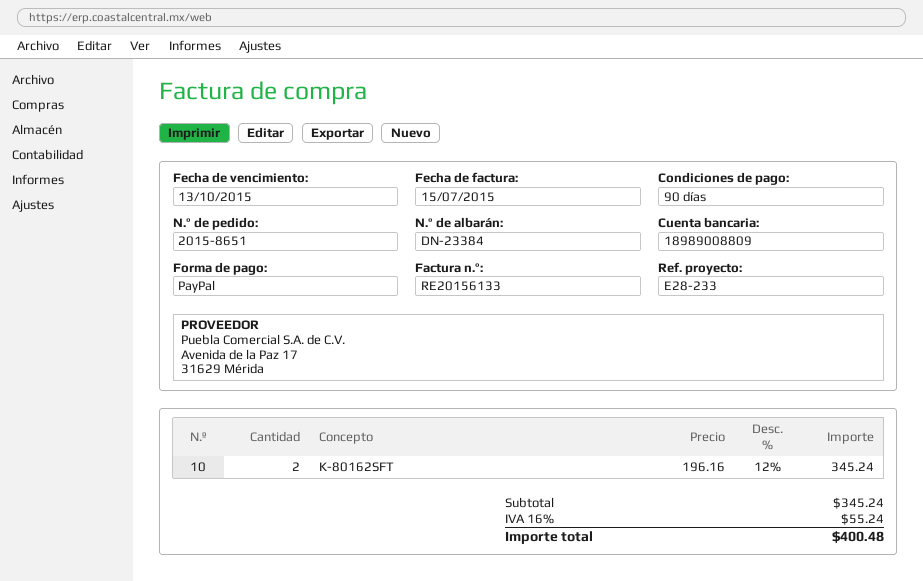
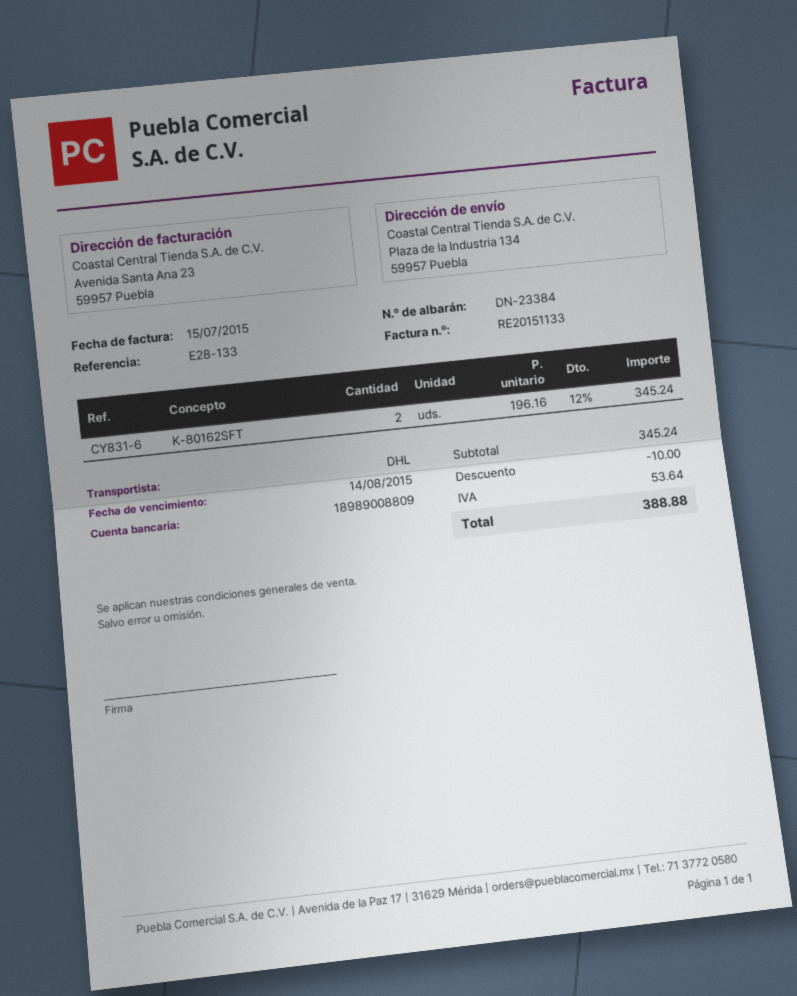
invoice number: RE20156133 -> RE20151133
due date: 2015-10-13 -> 2015-08-14
reference: E28-233 -> E28-133
discount: none -> 10.00
tax: 55.24 -> 53.64
total: 400.48 -> 388.88

